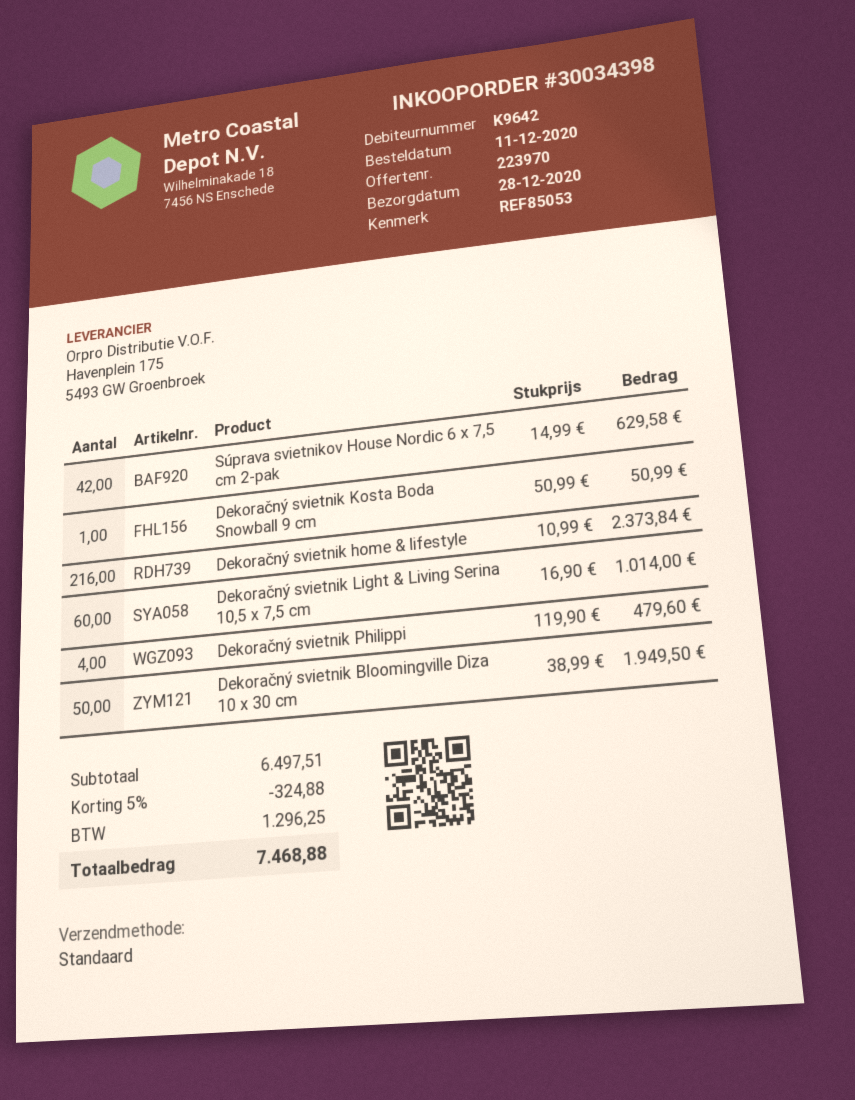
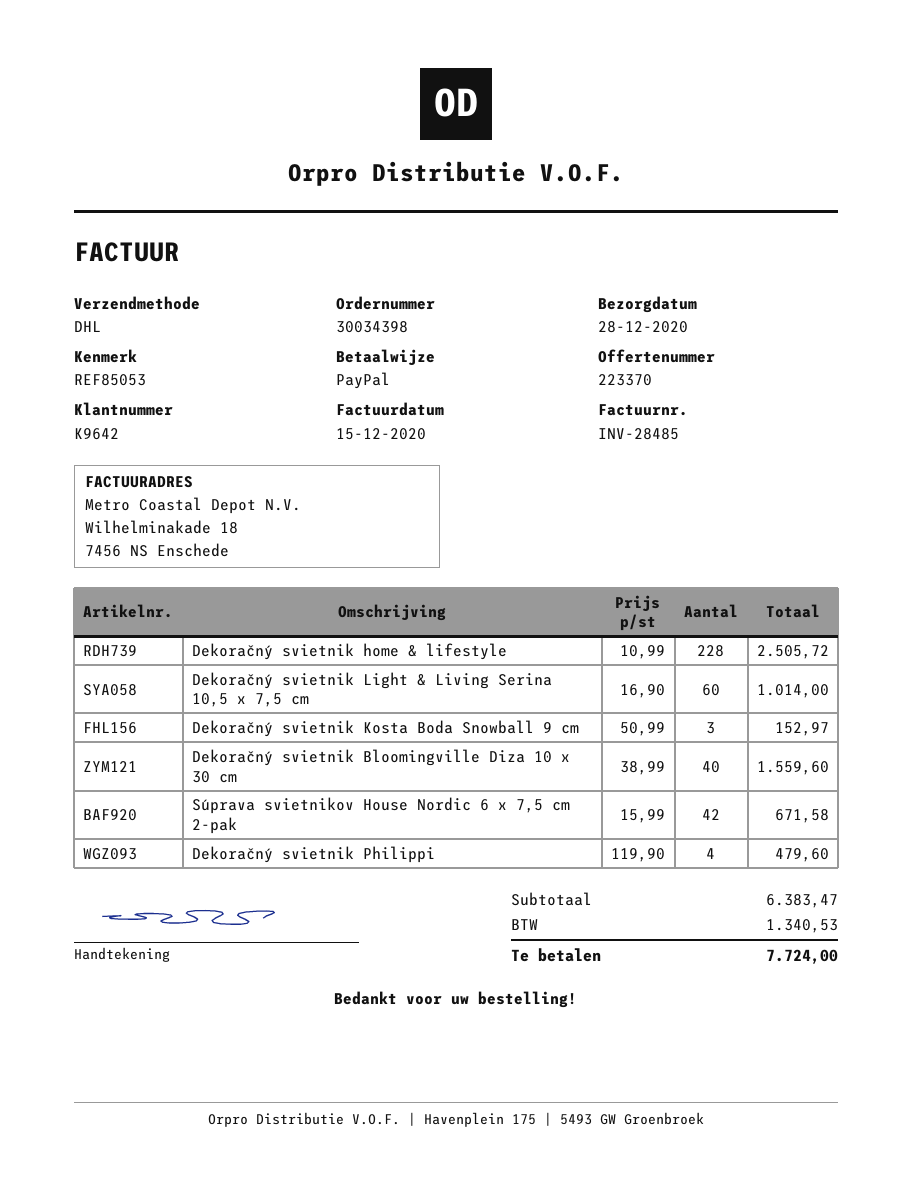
quote number: 223970 -> 223370
shipping method: standard -> DHL
Súprava svietnikov House Nordic 6 x 7,5 cm 2-pak: 42 x 14.99 = 629.58 -> 42 x 15.99 = 671.58
Dekoračný svietnik Kosta Boda Snowball 9 cm: 1 x 50.99 = 50.99 -> 3 x 50.99 = 152.97
Dekoračný svietnik home & lifestyle: 216 x 10.99 = 2373.84 -> 228 x 10.99 = 2505.72
Dekoračný svietnik Bloomingville Diza 10 x 30 cm: 50 x 38.99 = 1949.50 -> 40 x 38.99 = 1559.60
subtotal: 6497.51 -> 6383.47
discount: 5% = 324.88 -> none
tax: 1296.25 -> 1340.53
total: 7468.88 -> 7724.00

